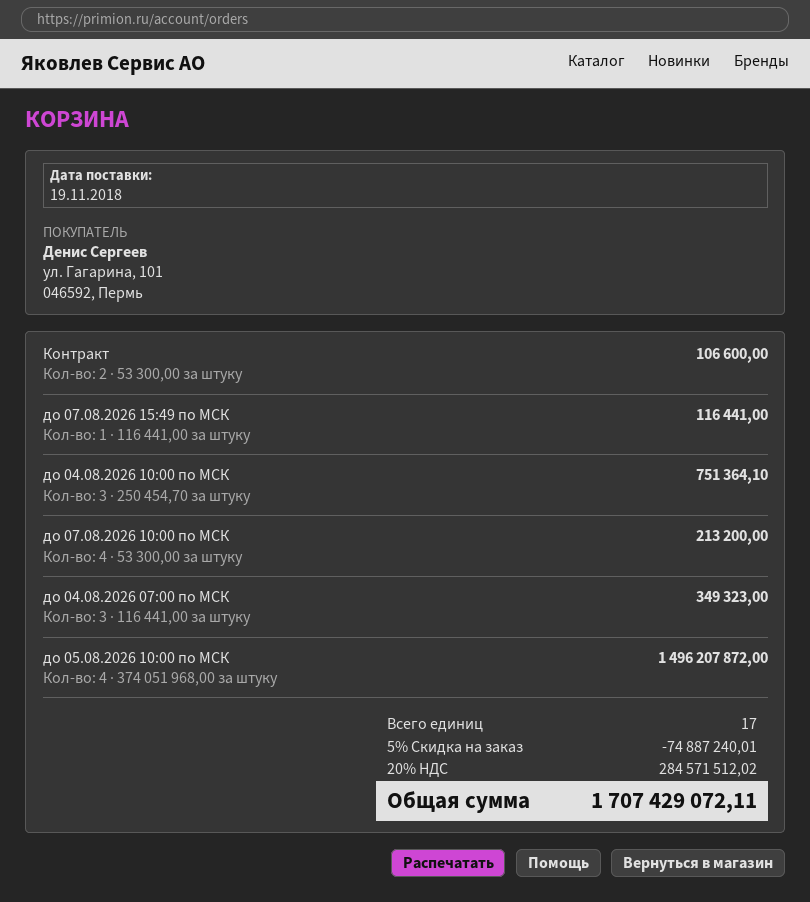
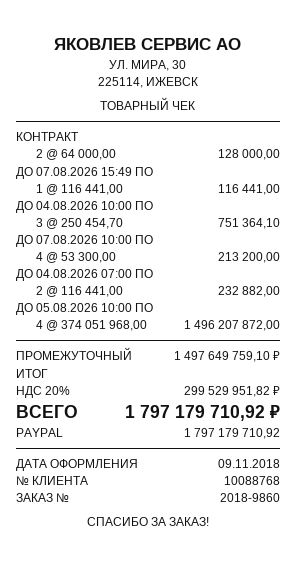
Контракт: 2 x 53300.00 = 106600.00 -> 2 x 64000.00 = 128000.00
до 04.08.2026 07:00 по МСК: 3 x 116441.00 = 349323.00 -> 2 x 116441.00 = 232882.00
discount: 5% = 74887240.01 -> none
tax: 20% = 284571512.02 -> 20% = 299529951.82
total: 1707429072.11 -> 1797179710.92

